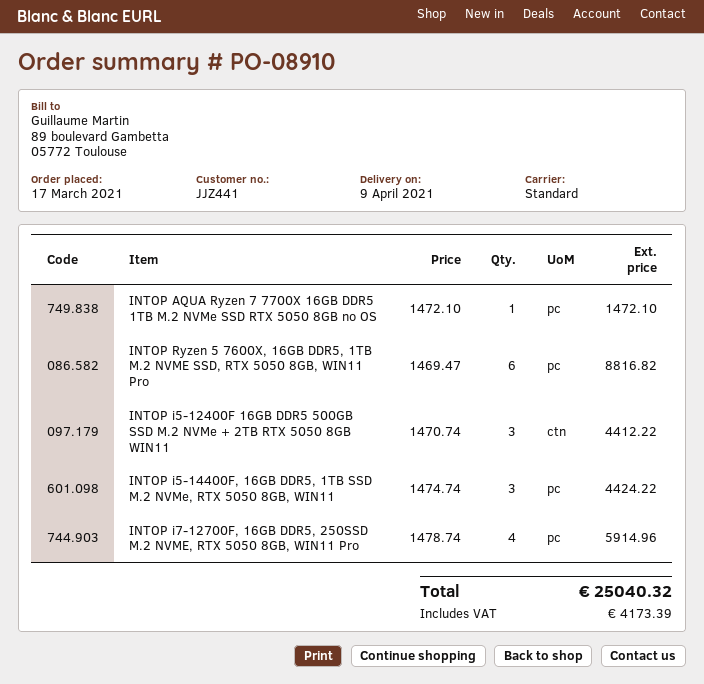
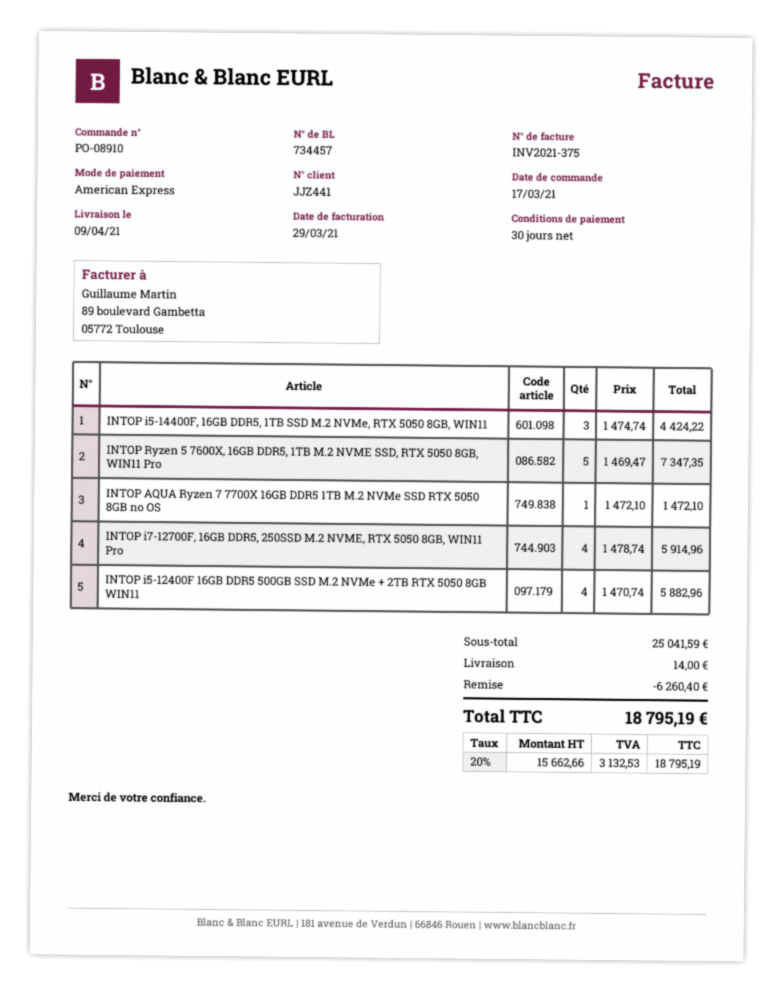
INTOP Ryzen 5 7600X, 16GB DDR5, 1TB M.2 NVME SSD, RTX 5050 8GB, WIN11 Pro: 6 x 1469.47 = 8816.82 -> 5 x 1469.47 = 7347.35
INTOP i5-12400F 16GB DDR5 500GB SSD M.2 NVMe + 2TB RTX 5050 8GB WIN11: 3 x 1470.74 = 4412.22 -> 4 x 1470.74 = 5882.96
discount: none -> 6260.40
shipping: none -> 14.00
tax: 4173.39 -> 3132.53
total: 25040.32 -> 18795.19

